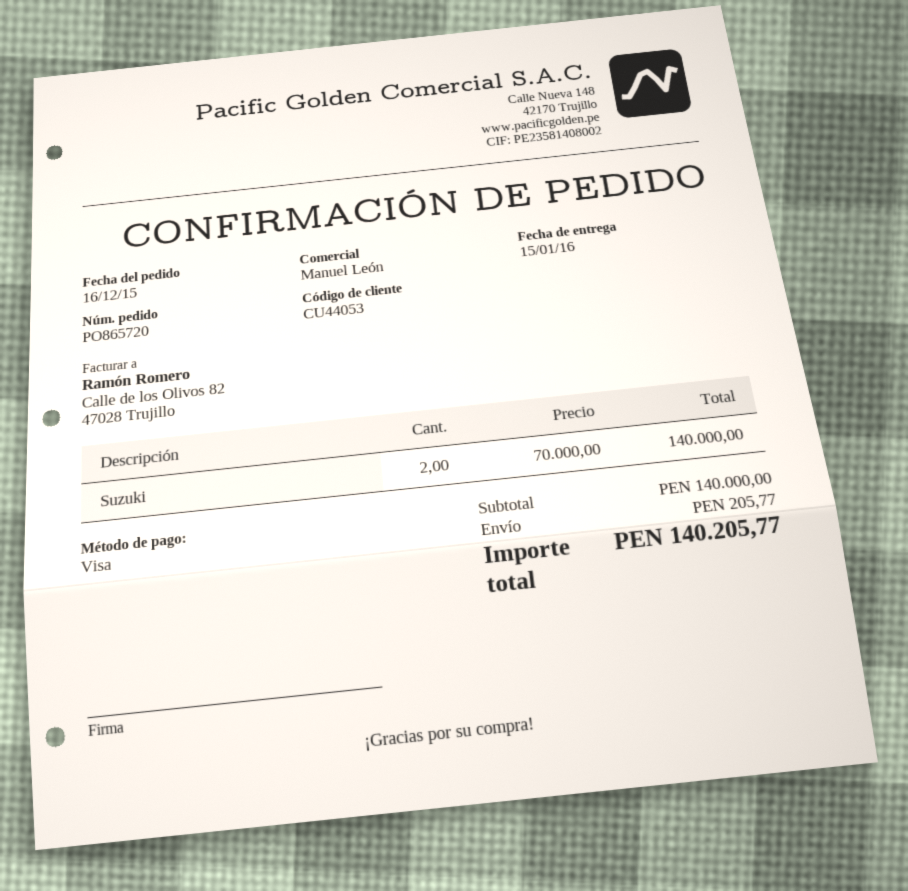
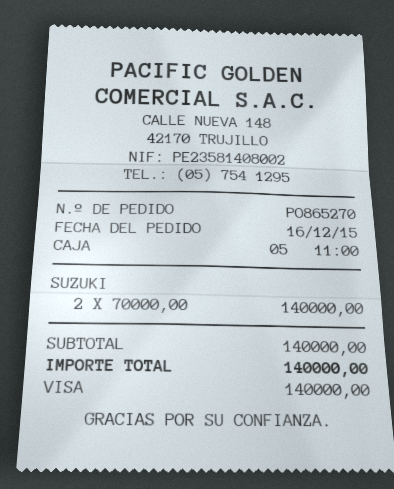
order number: PO865720 -> PO865270
shipping: 205.77 -> none
total: 140205.77 -> 140000.00

